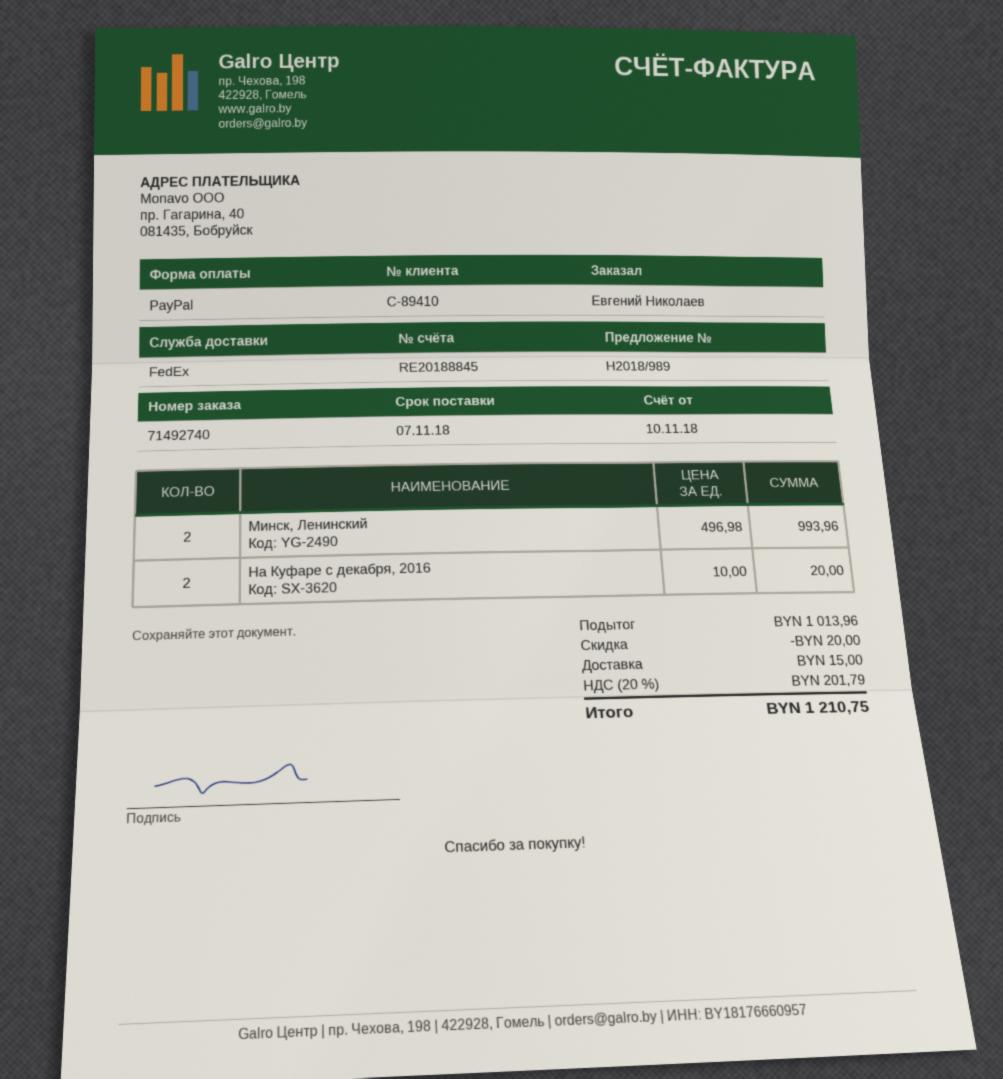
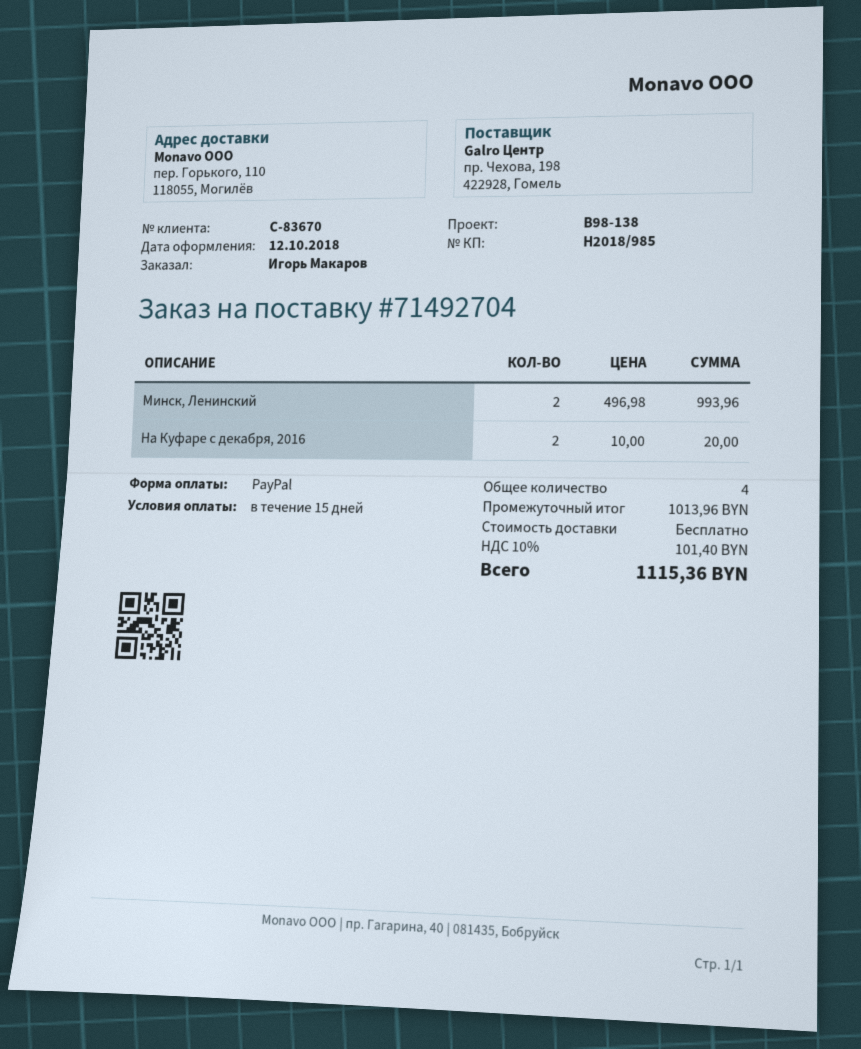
quote number: H2018/989 -> H2018/985
order number: 71492740 -> 71492704
customer number: C-89410 -> C-83670
ordered by: Евгений Николаев -> Игорь Макаров
discount: 20.00 -> none
shipping: 15.00 -> 0.00
tax: 20% = 201.79 -> 10% = 101.40
total: 1210.75 -> 1115.36

